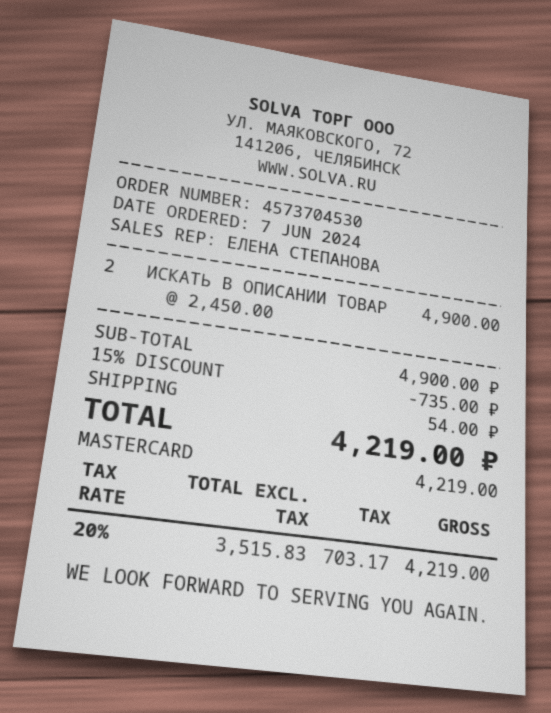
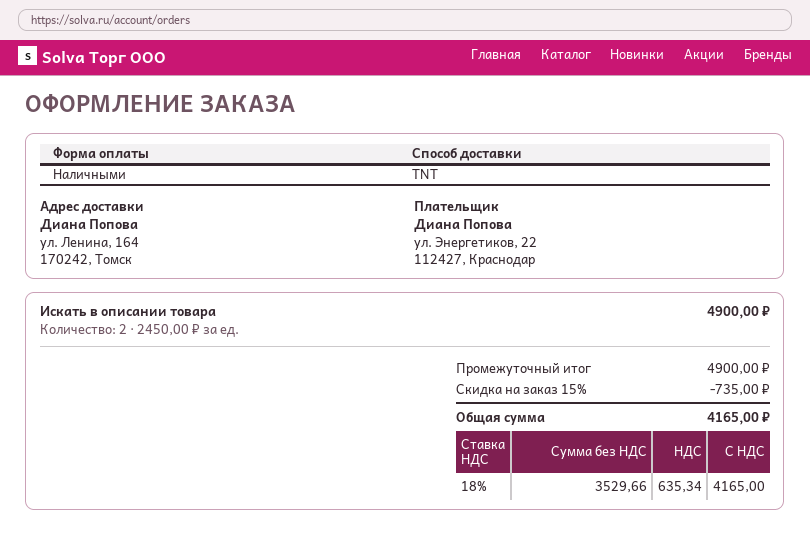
payment method: Mastercard -> cash
shipping: 54.00 -> none
net: 3515.83 -> 3529.66
tax: 20% = 703.17 -> 18% = 635.34
total: 4219.00 -> 4165.00

